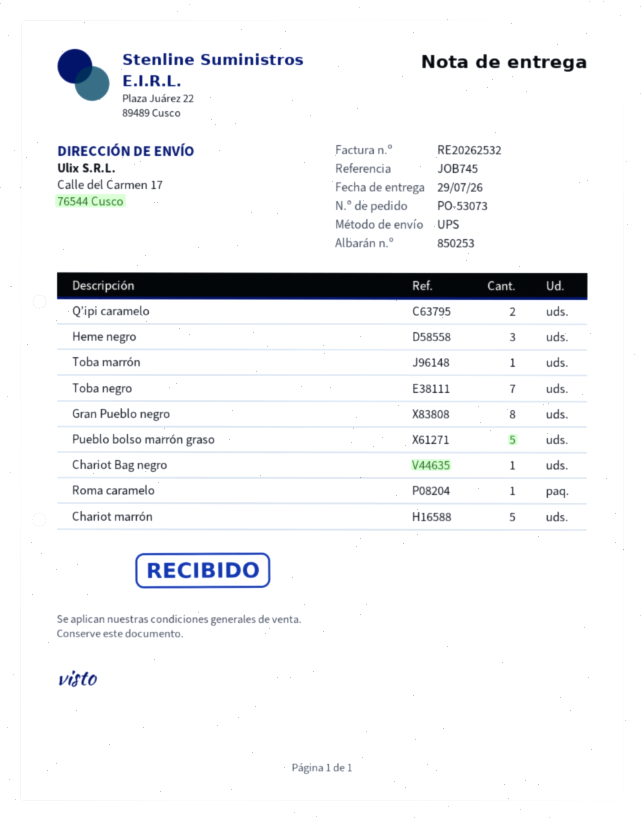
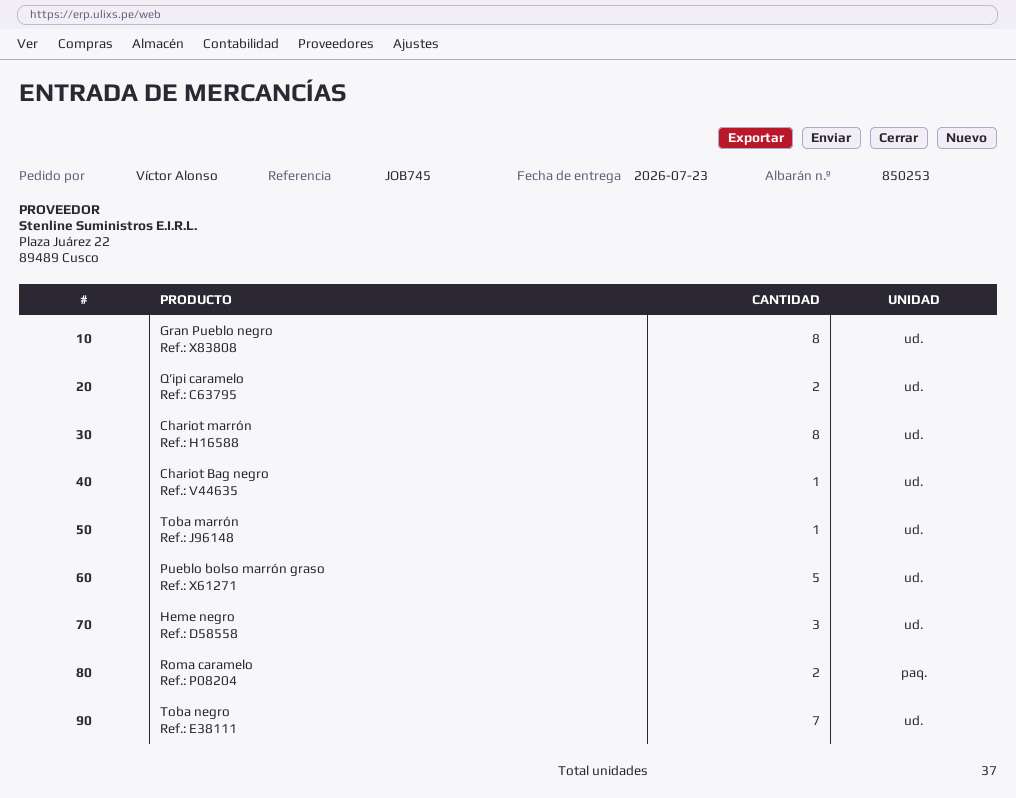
delivery date: 2026-07-29 -> 2026-07-23
Roma caramelo: 1 -> 2
Chariot marrón: 5 -> 8

